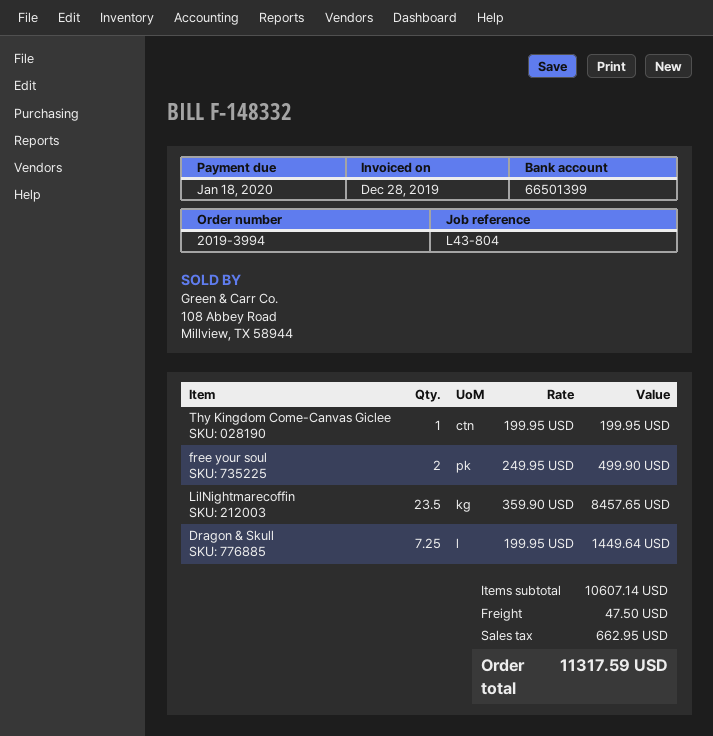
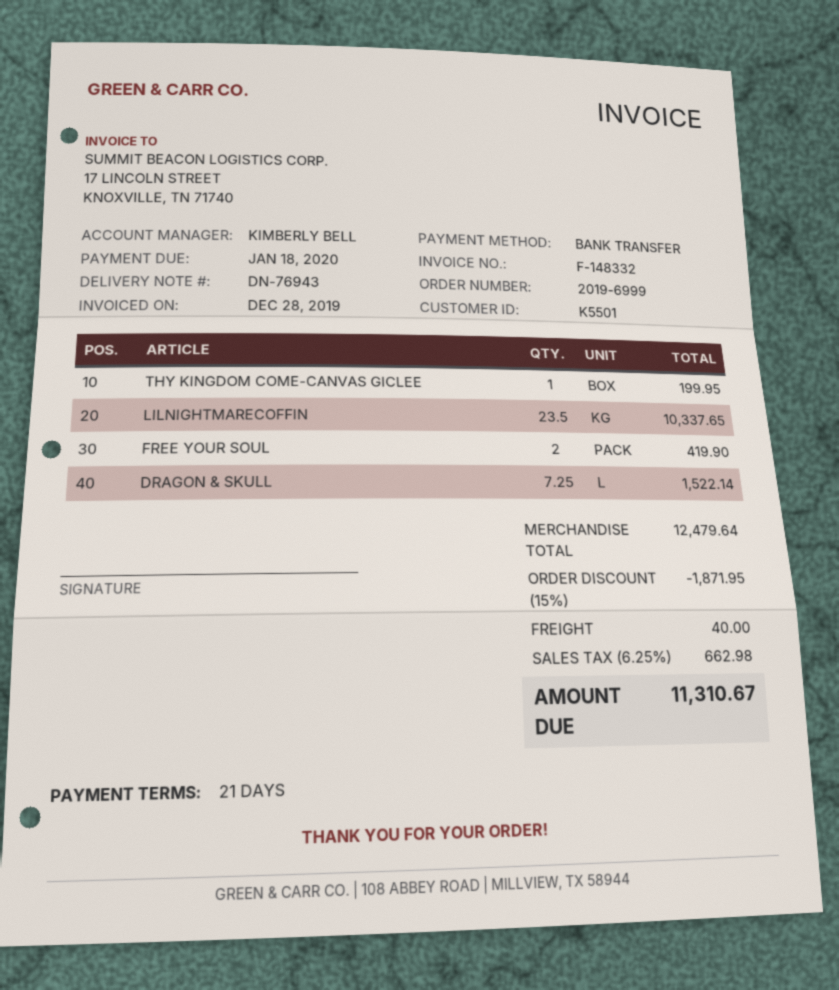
order number: 2019-3994 -> 2019-6999
free your soul: 2 for 499.90 -> 2 for 419.90
LilNightmarecoffin: 23.5 for 8457.65 -> 23.5 for 10337.65
Dragon & Skull: 7.25 for 1449.64 -> 7.25 for 1522.14
subtotal: 10607.14 -> 12479.64
discount: none -> 15% = 1871.95
shipping: 47.50 -> 40.00
tax: 662.95 -> 662.98
total: 11317.59 -> 11310.67

